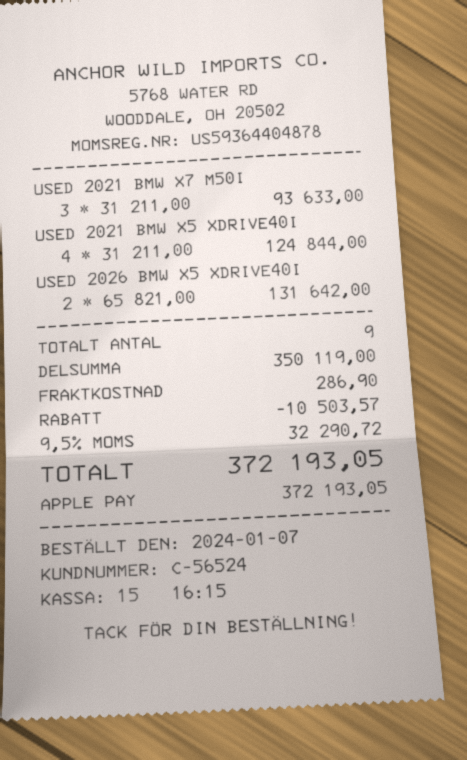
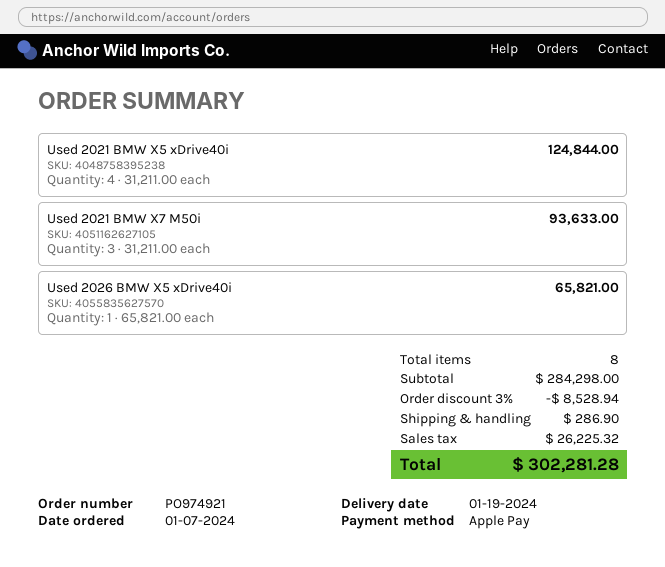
USED 2026 BMW X5 XDRIVE40I: 2 x 65821.00 = 131642.00 -> 1 x 65821.00 = 65821.00
total quantity: 9 -> 8
subtotal: 350119.00 -> 284298.00
discount: 10503.57 -> 8528.94
tax: 32290.72 -> 26225.32
total: 372193.05 -> 302281.28

